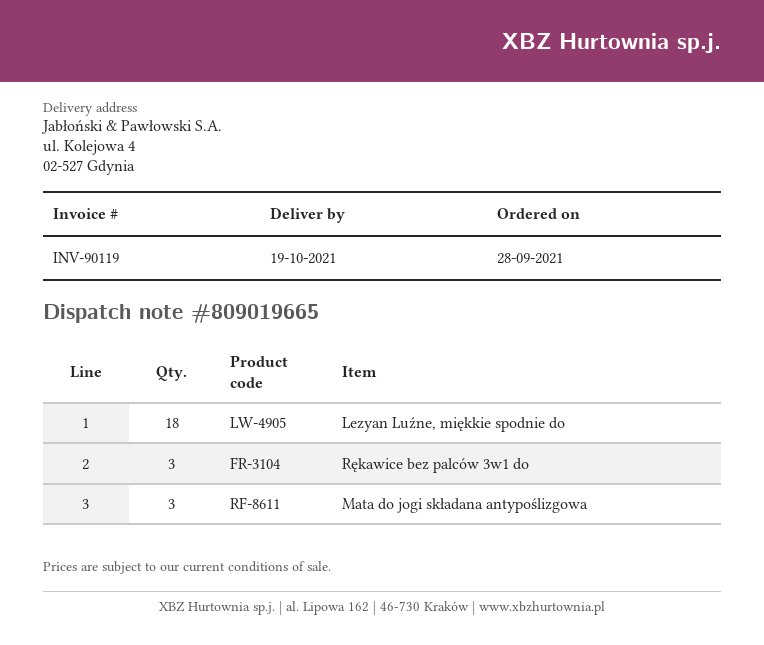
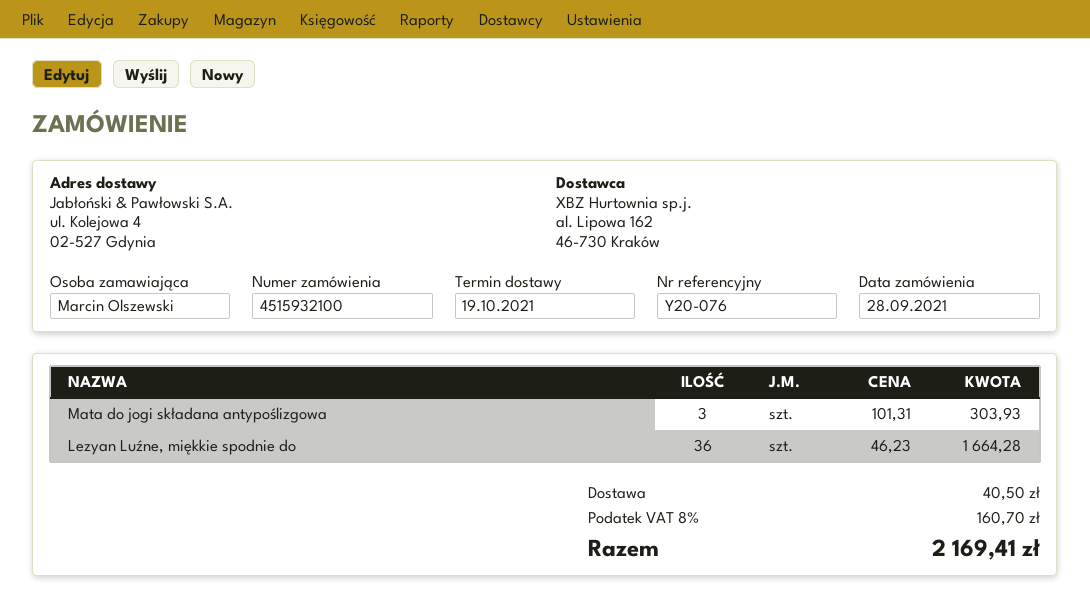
Lezyan Luźne, miękkie spodnie do: 18 -> 36
Rękawice bez palców 3w1 do: 3 -> none

